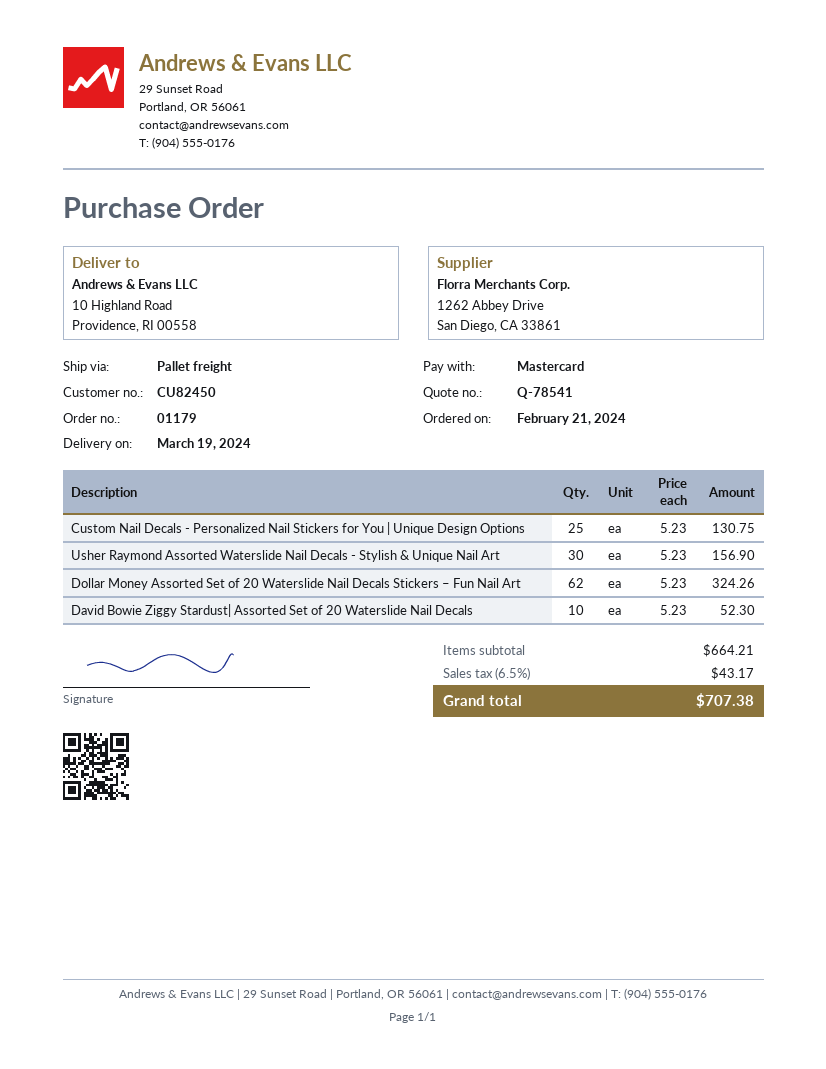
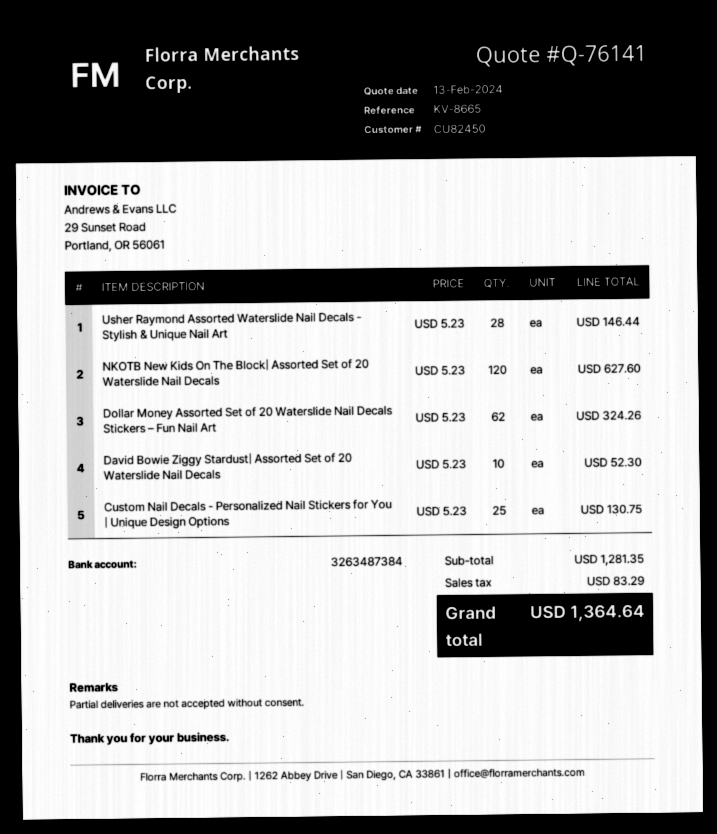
quote number: Q-78541 -> Q-76141
Usher Raymond Assorted Waterslide Nail Decals - Stylish & Unique Nail Art: 30 x 5.23 = 156.90 -> 28 x 5.23 = 146.44
NKOTB New Kids On The Block| Assorted Set of 20 Waterslide Nail Decals: none -> 120 x 5.23 = 627.60
subtotal: 664.21 -> 1281.35
tax: 43.17 -> 83.29
total: 707.38 -> 1364.64

